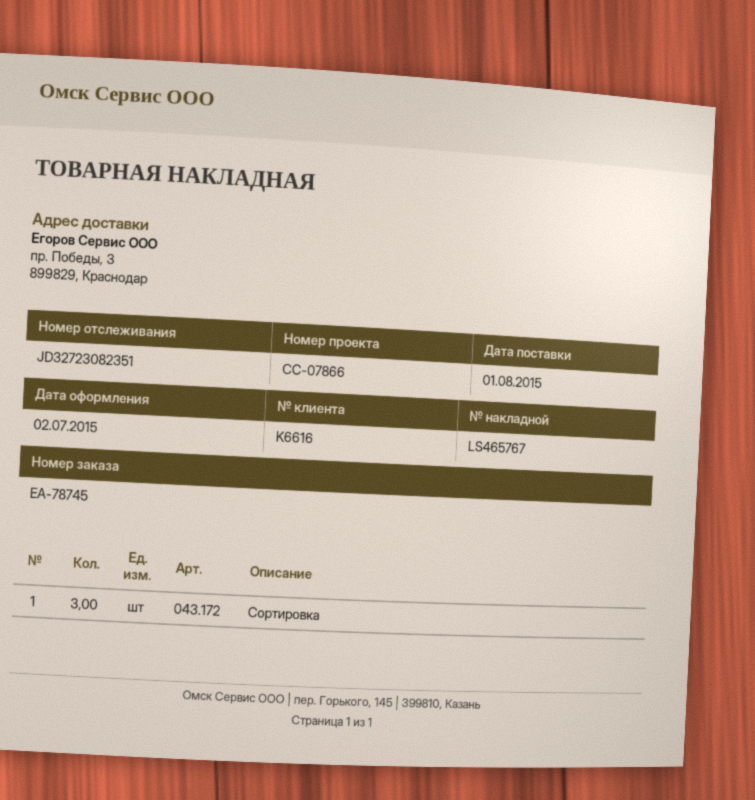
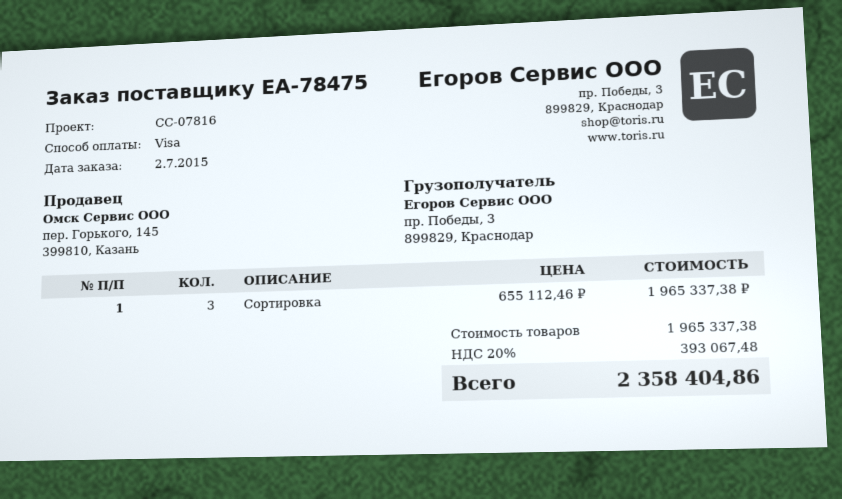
order number: EA-78745 -> EA-78475
reference: CC-07866 -> CC-07816

